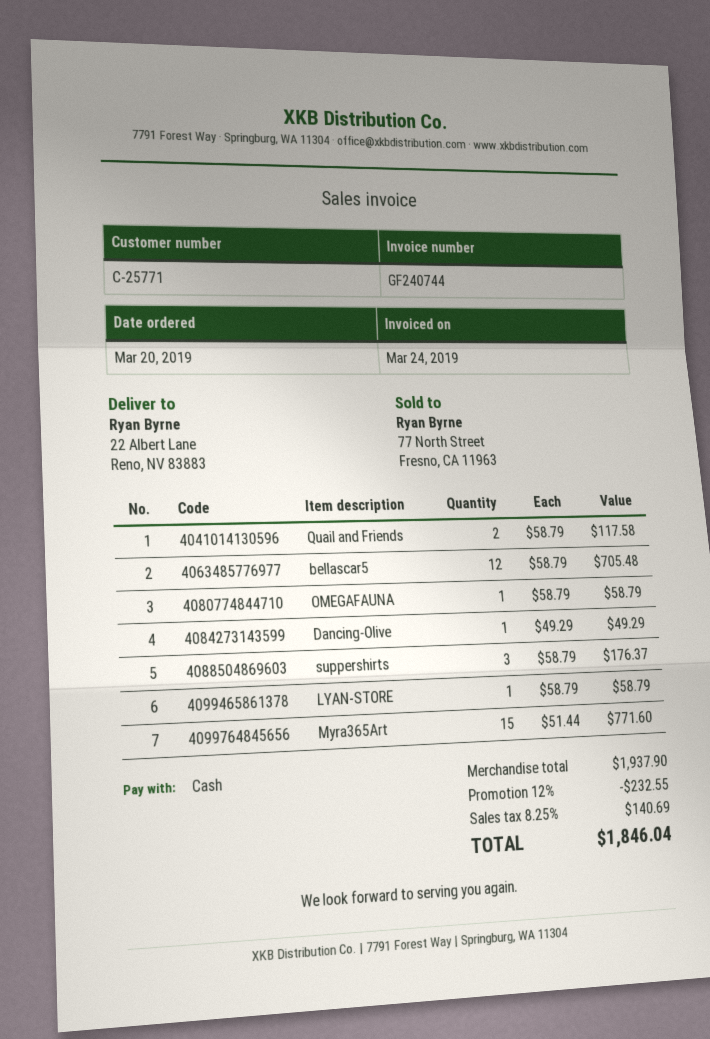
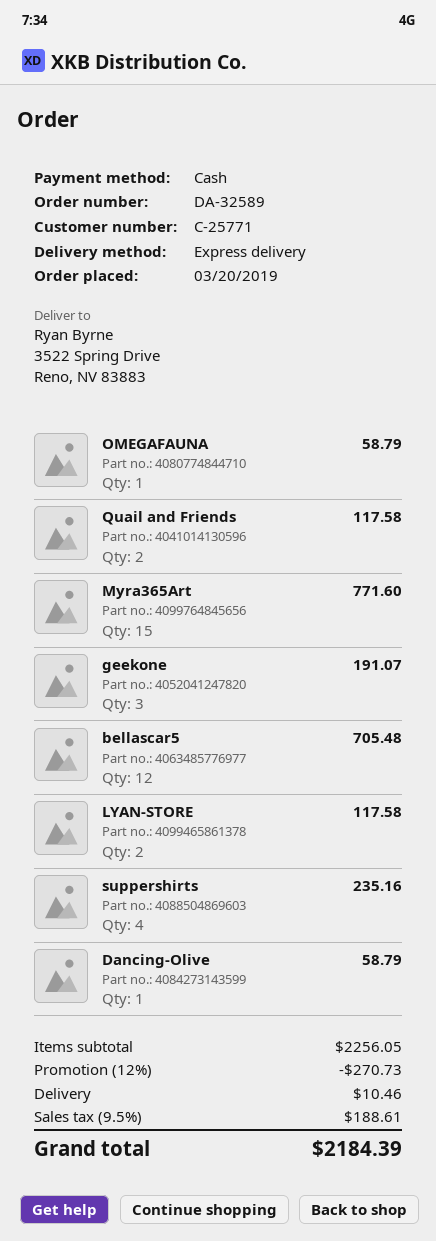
ship to: 22 Albert Lane, Reno, NV 83883 -> 3522 Spring Drive, Reno, NV 83883
Dancing-Olive: 1 for 49.29 -> 1 for 58.79
suppershirts: 3 for 176.37 -> 4 for 235.16
LYAN-STORE: 1 for 58.79 -> 2 for 117.58
geekone: none -> 3 for 191.07
subtotal: 1937.90 -> 2256.05
discount: 12% = 232.55 -> 12% = 270.73
shipping: none -> 10.46
tax: 8.25% = 140.69 -> 9.5% = 188.61
total: 1846.04 -> 2184.39

